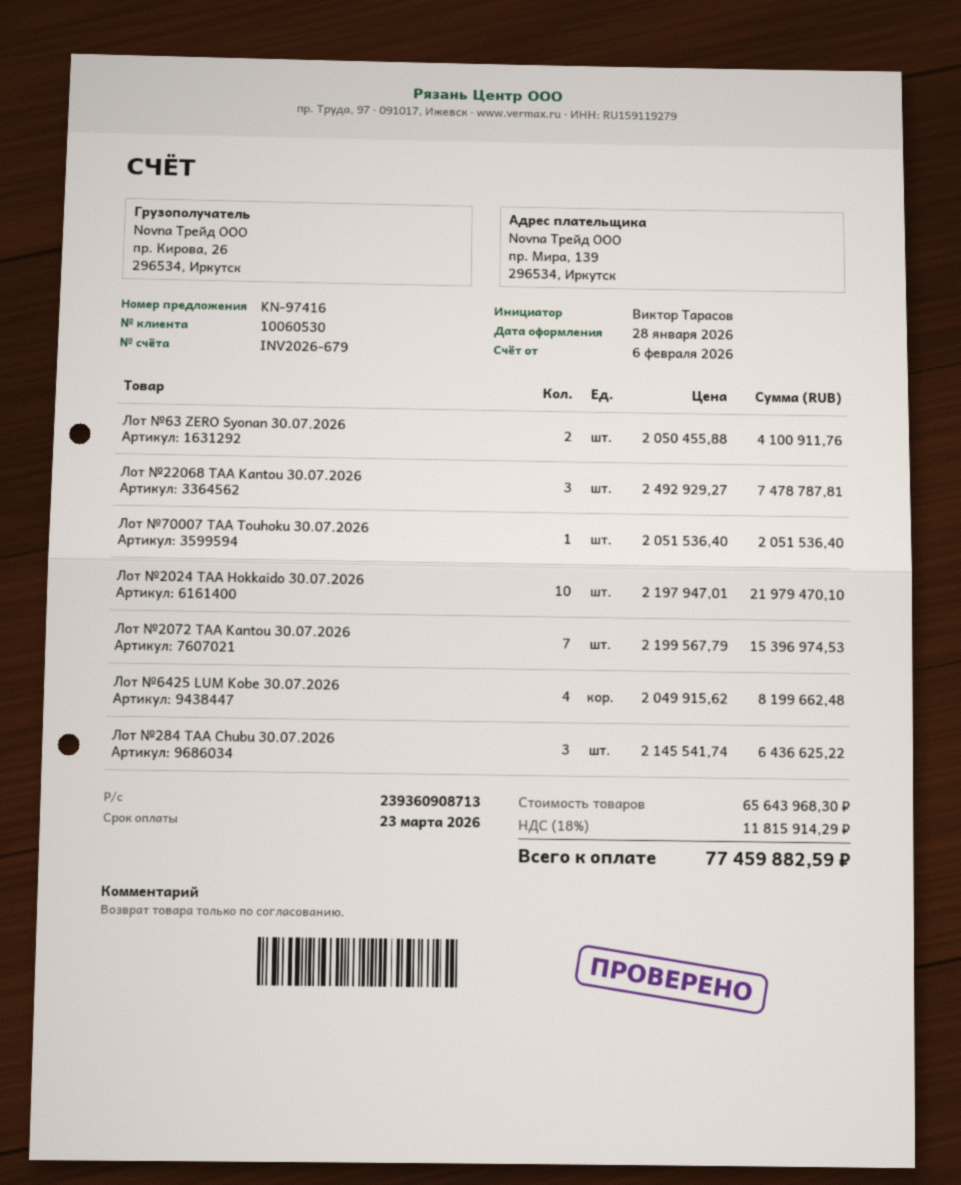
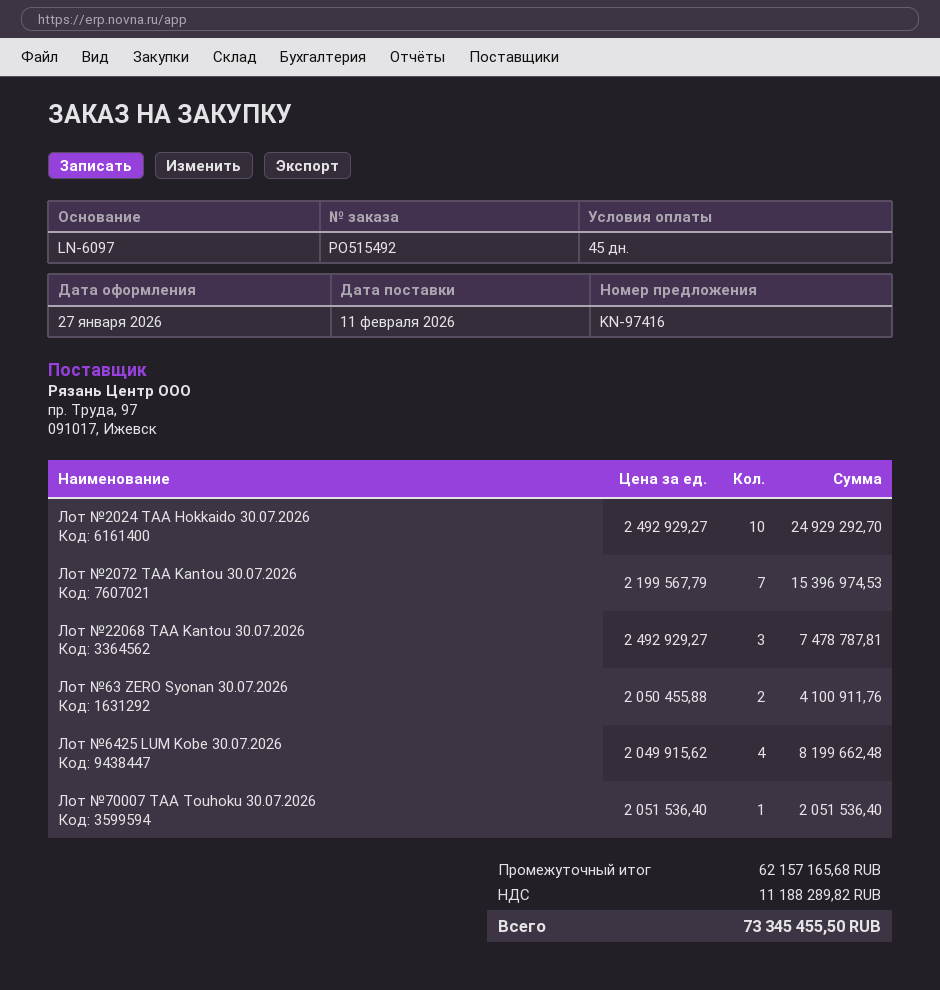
order date: 2026-01-28 -> 2026-01-27
Лот №2024 TAA Hokkaido 30.07.2026: 10 x 2197947.01 = 21979470.10 -> 10 x 2492929.27 = 24929292.70
Лот №284 TAA Chubu 30.07.2026: 3 x 2145541.74 = 6436625.22 -> none
subtotal: 65643968.30 -> 62157165.68
tax: 11815914.29 -> 11188289.82
total: 77459882.59 -> 73345455.50

